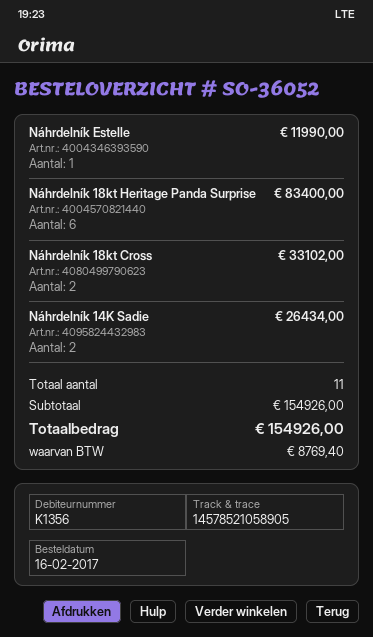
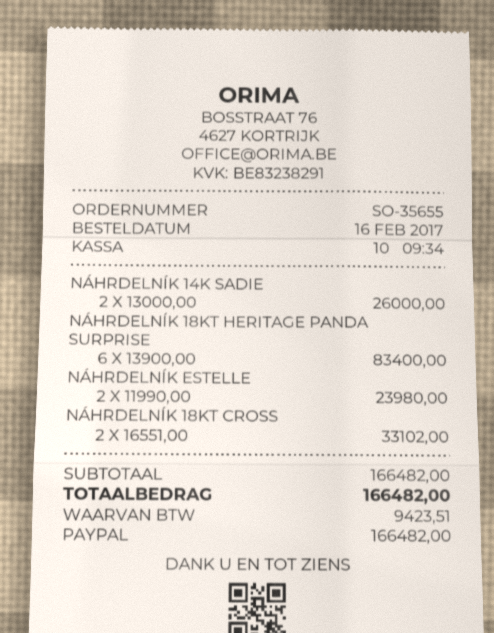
order number: SO-36052 -> SO-35655
Náhrdelník Estelle: 1 for 11990.00 -> 2 for 23980.00
Náhrdelník 14K Sadie: 2 for 26434.00 -> 2 for 26000.00
subtotal: 154926.00 -> 166482.00
tax: 8769.40 -> 9423.51
total: 154926.00 -> 166482.00

